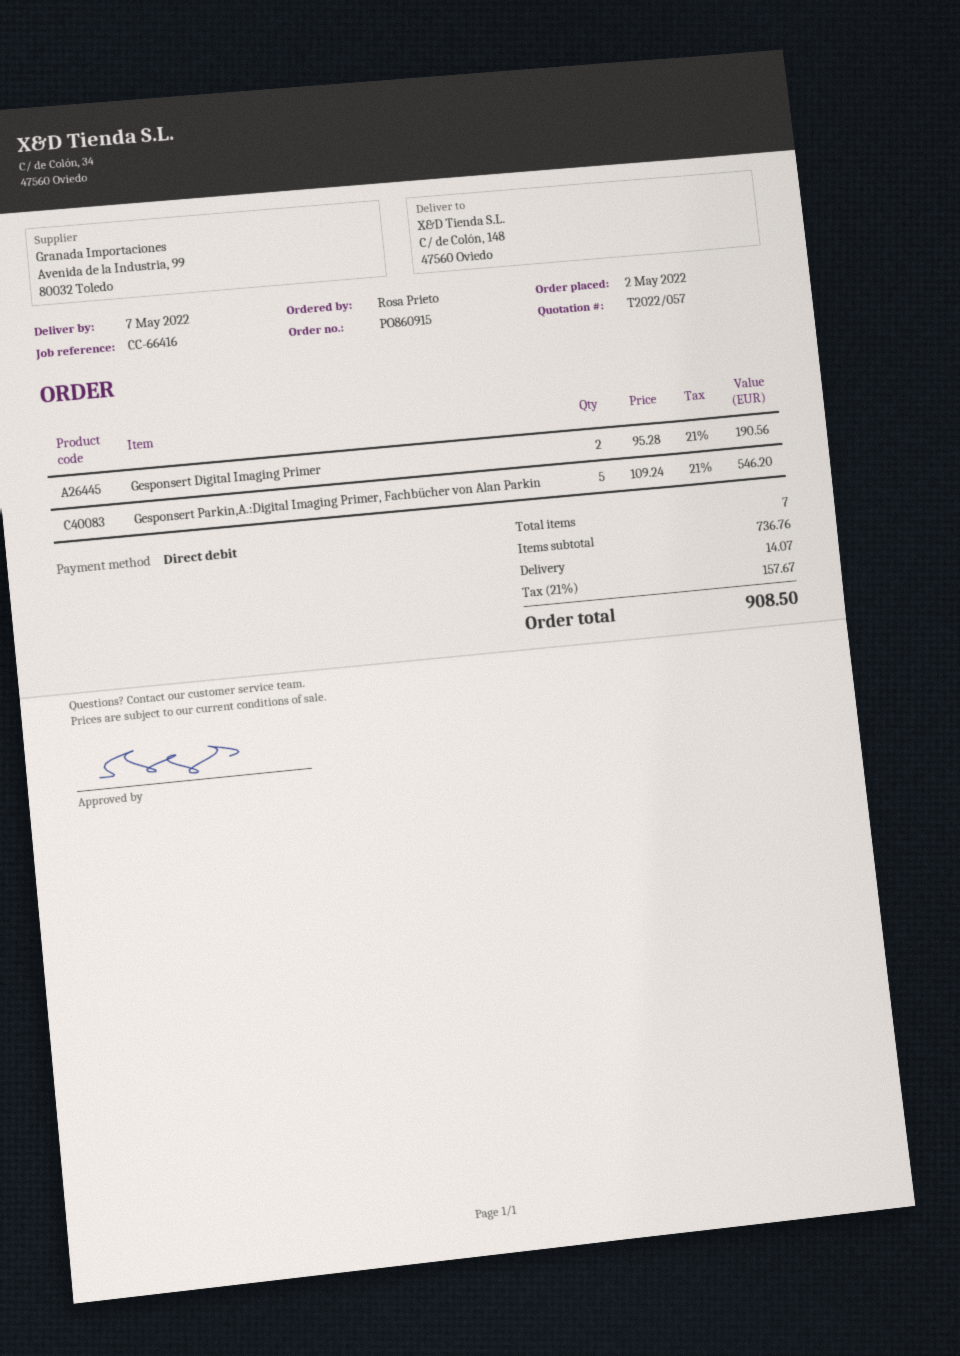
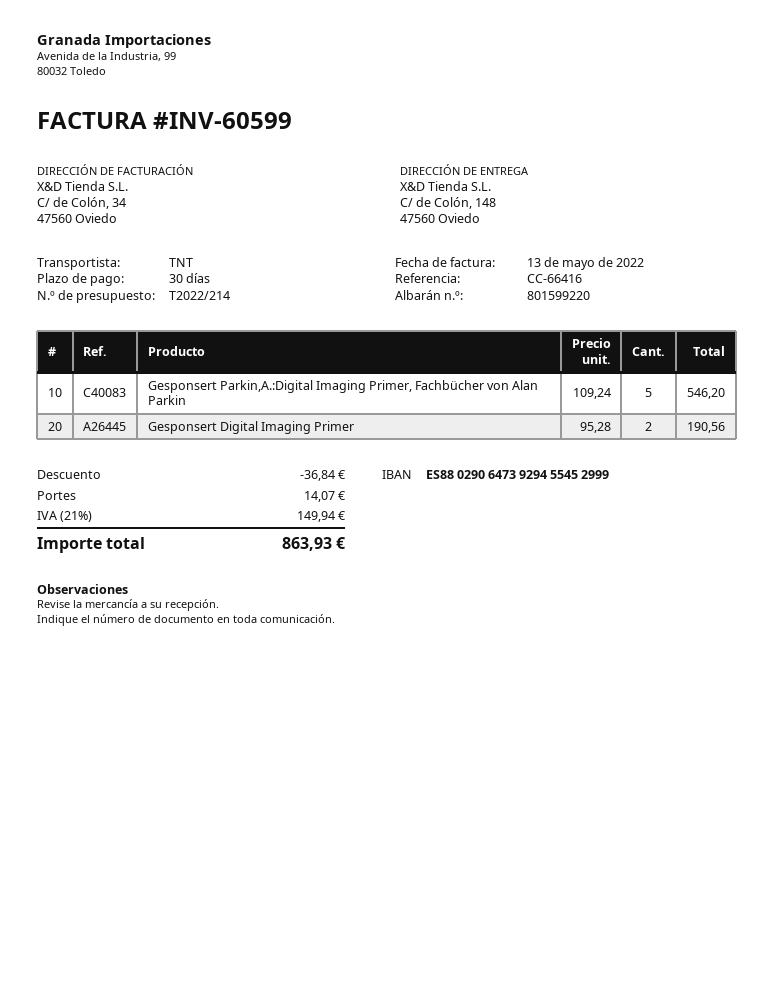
quote number: T2022/057 -> T2022/214
discount: none -> 36.84
tax: 21% = 157.67 -> 21% = 149.94
total: 908.50 -> 863.93

